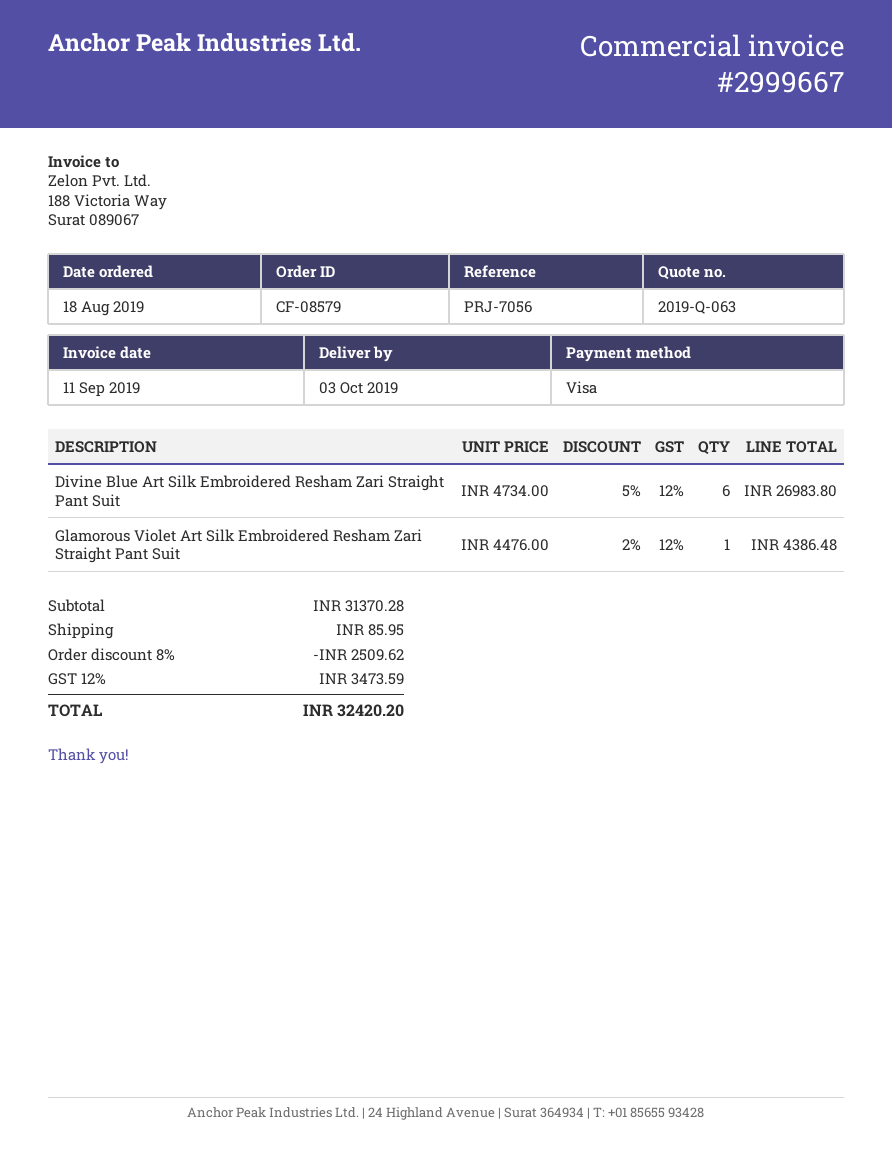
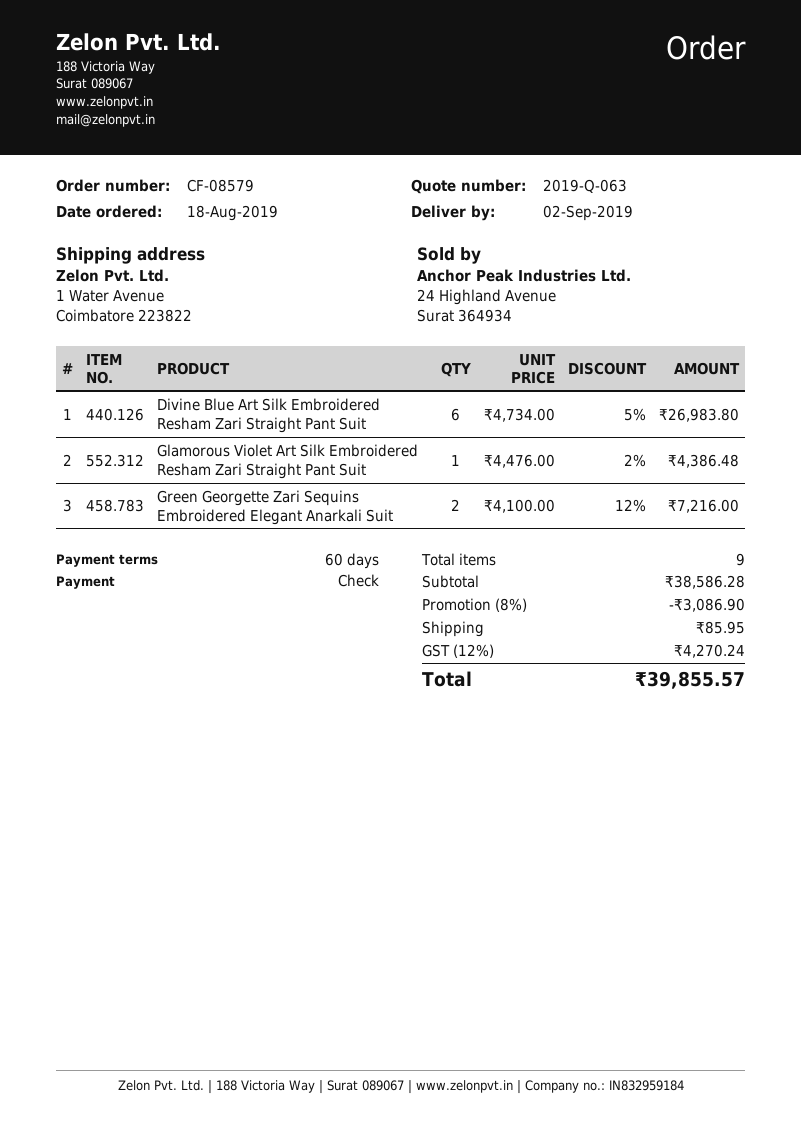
delivery date: 2019-10-03 -> 2019-09-02
payment method: Visa -> cheque
Green Georgette Zari Sequins Embroidered Elegant Anarkali Suit: none -> 2 x 4100.00 - 12% = 7216.00
subtotal: 31370.28 -> 38586.28
discount: 8% = 2509.62 -> 8% = 3086.90
tax: 12% = 3473.59 -> 12% = 4270.24
total: 32420.20 -> 39855.57

